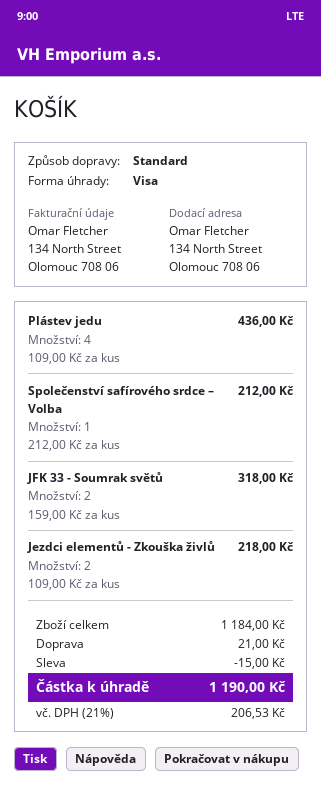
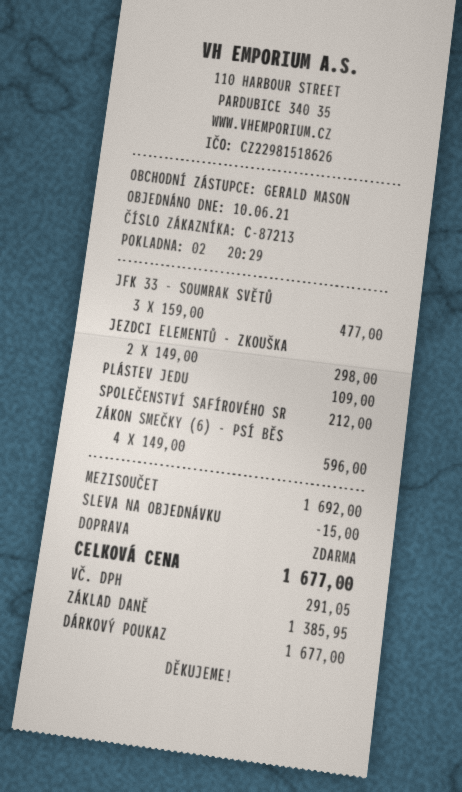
payment method: Visa -> gift card
Plástev jedu: 4 x 109.00 = 436.00 -> 1 x 109.00 = 109.00
JFK 33 - Soumrak světů: 2 x 159.00 = 318.00 -> 3 x 159.00 = 477.00
Jezdci elementů - Zkouška živlů: 2 x 109.00 = 218.00 -> 2 x 149.00 = 298.00
ZÁKON SMEČKY (6) - PSÍ BĚS: none -> 4 x 149.00 = 596.00
subtotal: 1184.00 -> 1692.00
shipping: 21.00 -> 0.00
tax: 206.53 -> 291.05
total: 1190.00 -> 1677.00

